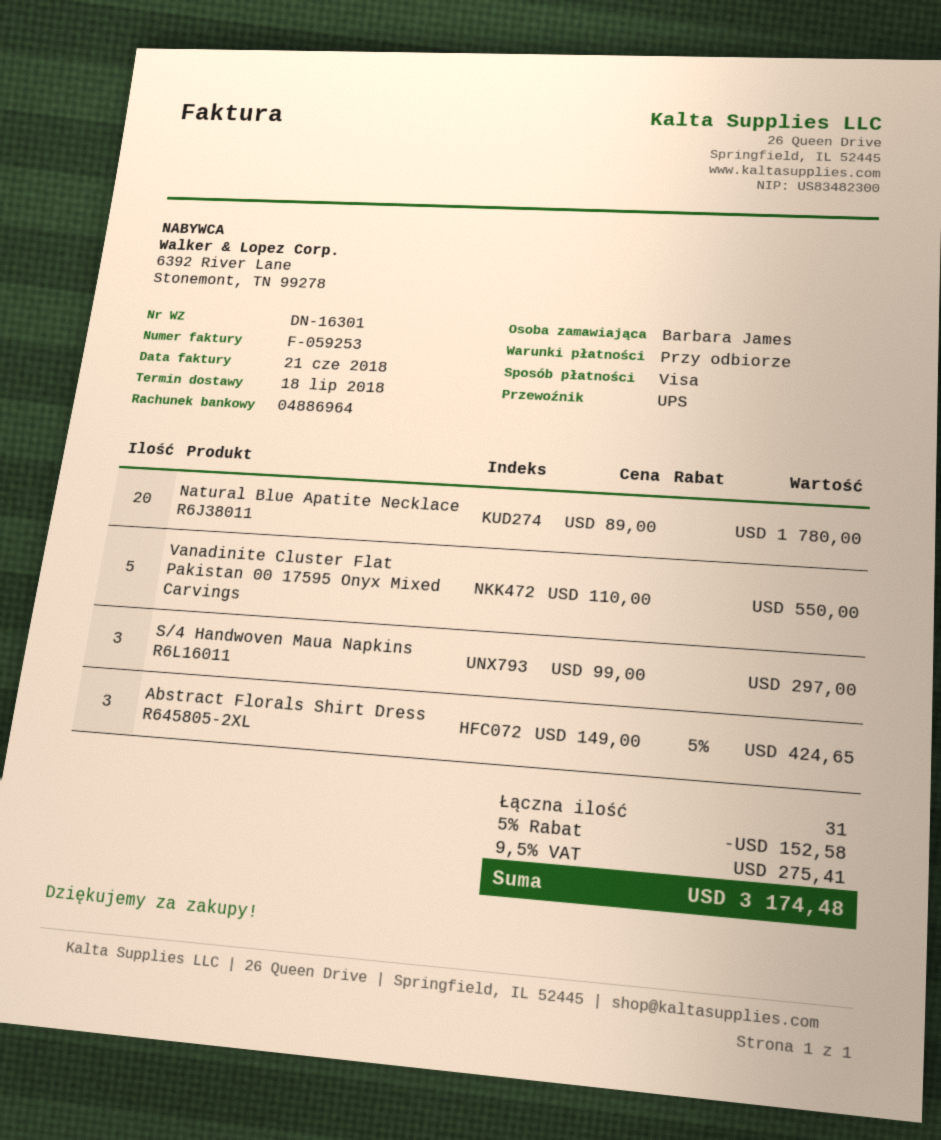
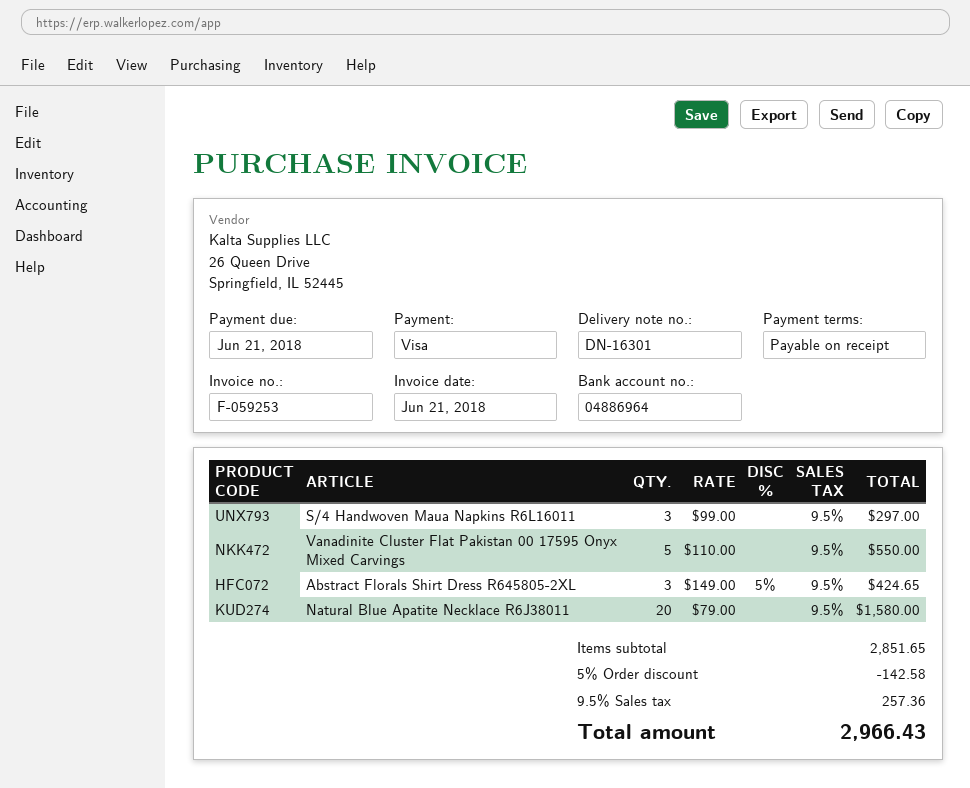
Natural Blue Apatite Necklace R6J38011: 20 x 89.00 = 1780.00 -> 20 x 79.00 = 1580.00
discount: 5% = 152.58 -> 5% = 142.58
tax: 9.5% = 275.41 -> 9.5% = 257.36
total: 3174.48 -> 2966.43

